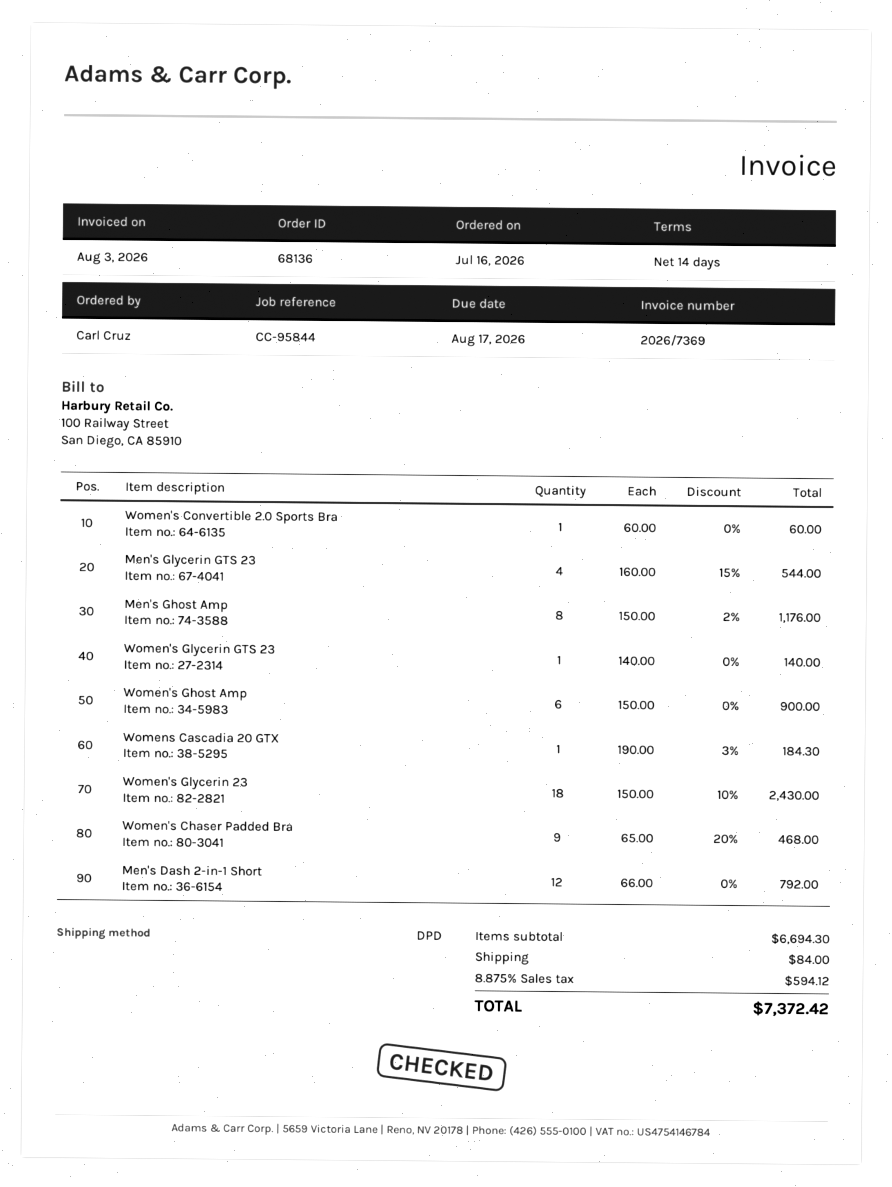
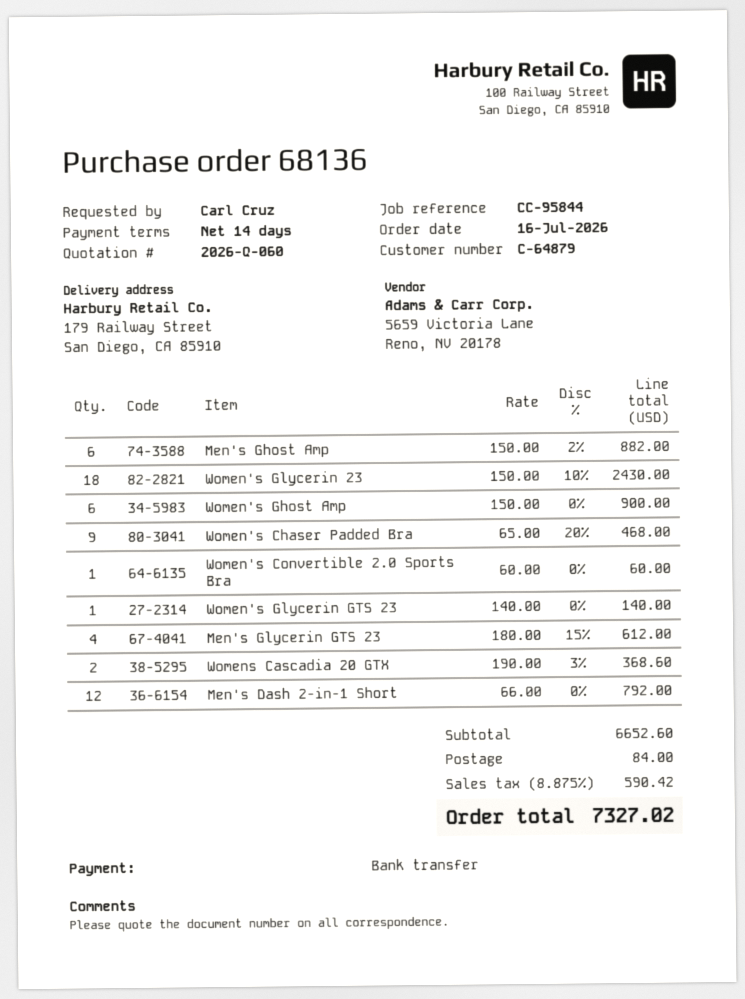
Men's Glycerin GTS 23: 4 x 160.00 - 15% = 544.00 -> 4 x 180.00 - 15% = 612.00
Men's Ghost Amp: 8 x 150.00 - 2% = 1176.00 -> 6 x 150.00 - 2% = 882.00
Womens Cascadia 20 GTX: 1 x 190.00 - 3% = 184.30 -> 2 x 190.00 - 3% = 368.60
subtotal: 6694.30 -> 6652.60
tax: 8.875% = 594.12 -> 8.875% = 590.42
total: 7372.42 -> 7327.02

